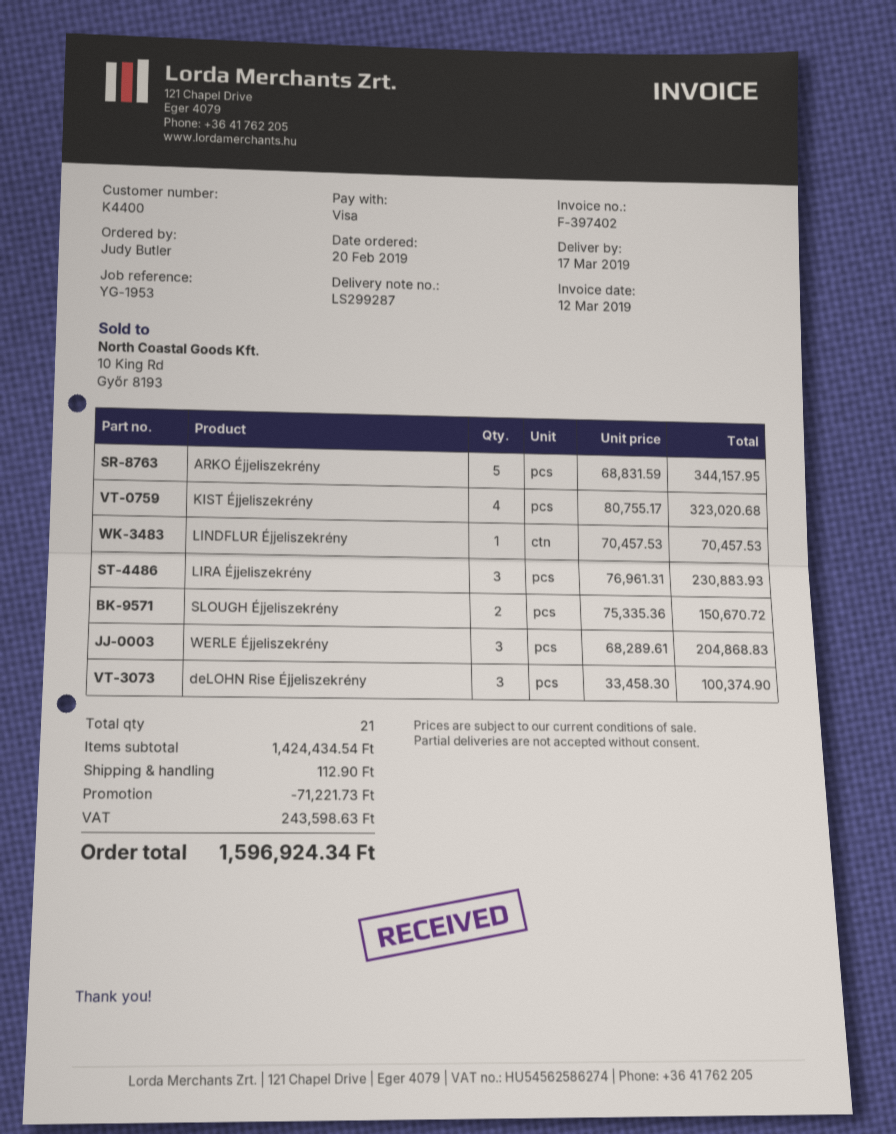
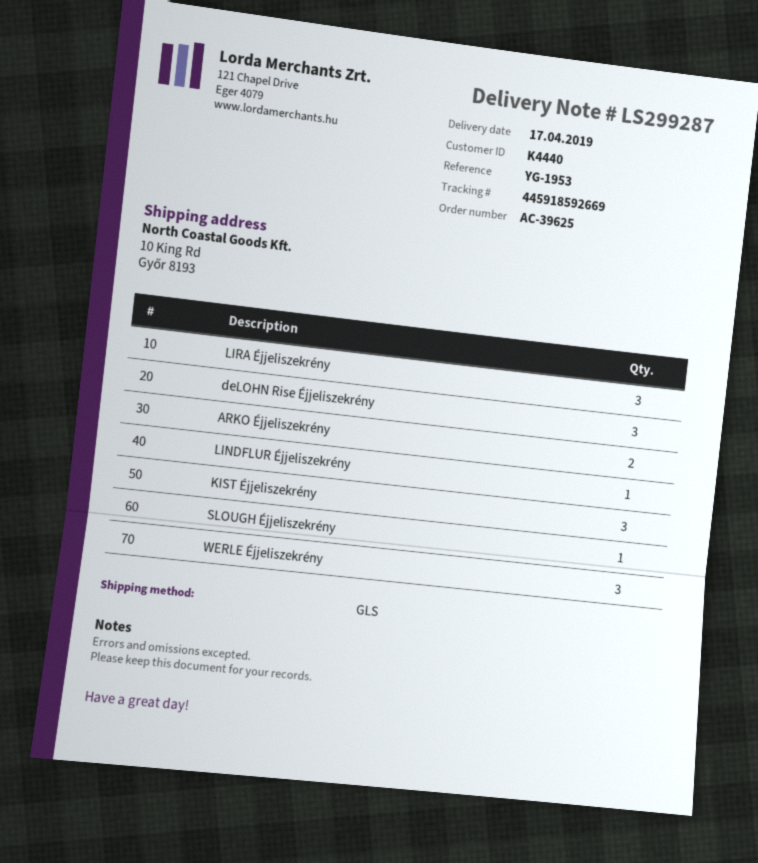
delivery date: 2019-03-17 -> 2019-04-17
customer number: K4400 -> K4440
ARKO Éjjeliszekrény: 5 -> 2
KIST Éjjeliszekrény: 4 -> 3
SLOUGH Éjjeliszekrény: 2 -> 1

